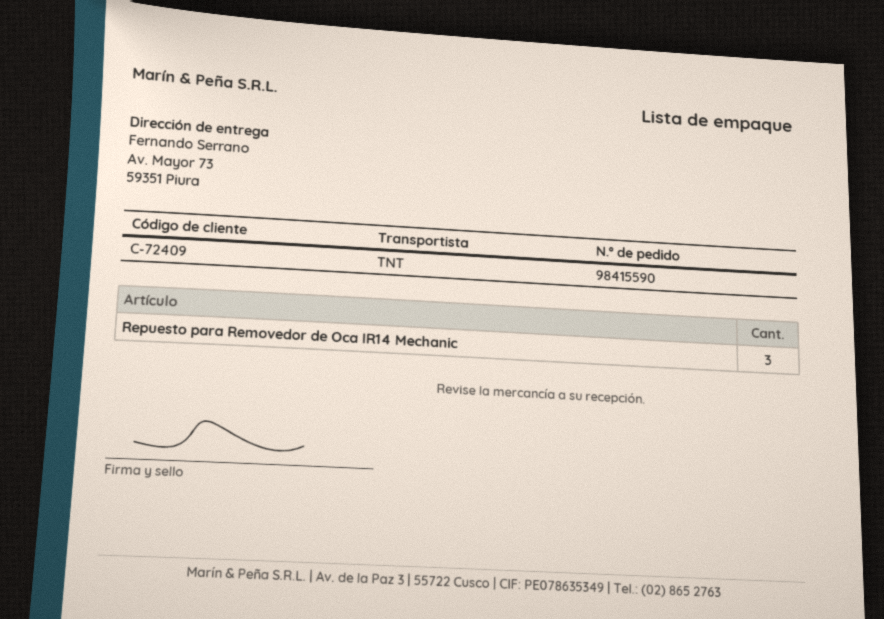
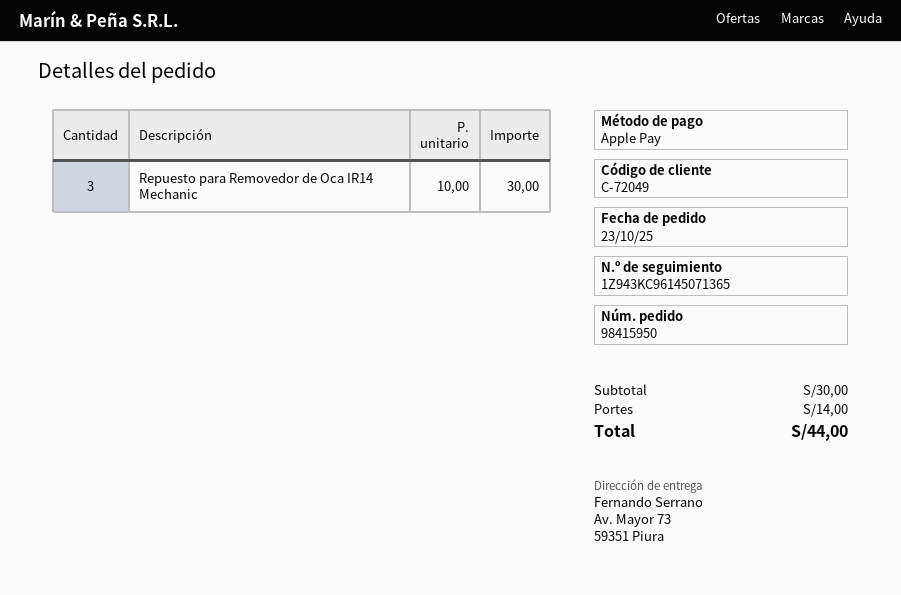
order number: 98415590 -> 98415950
customer number: C-72409 -> C-72049

